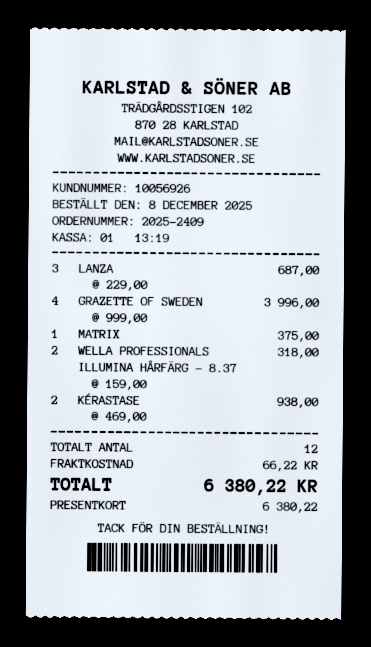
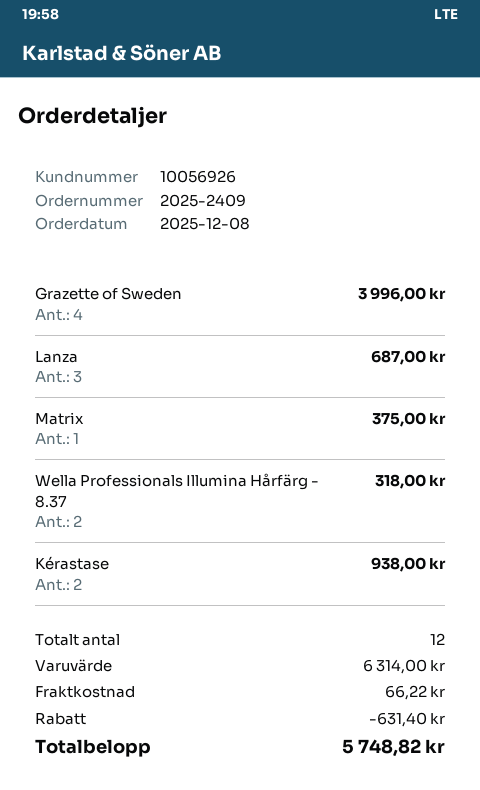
discount: none -> 631.40
total: 6380.22 -> 5748.82

